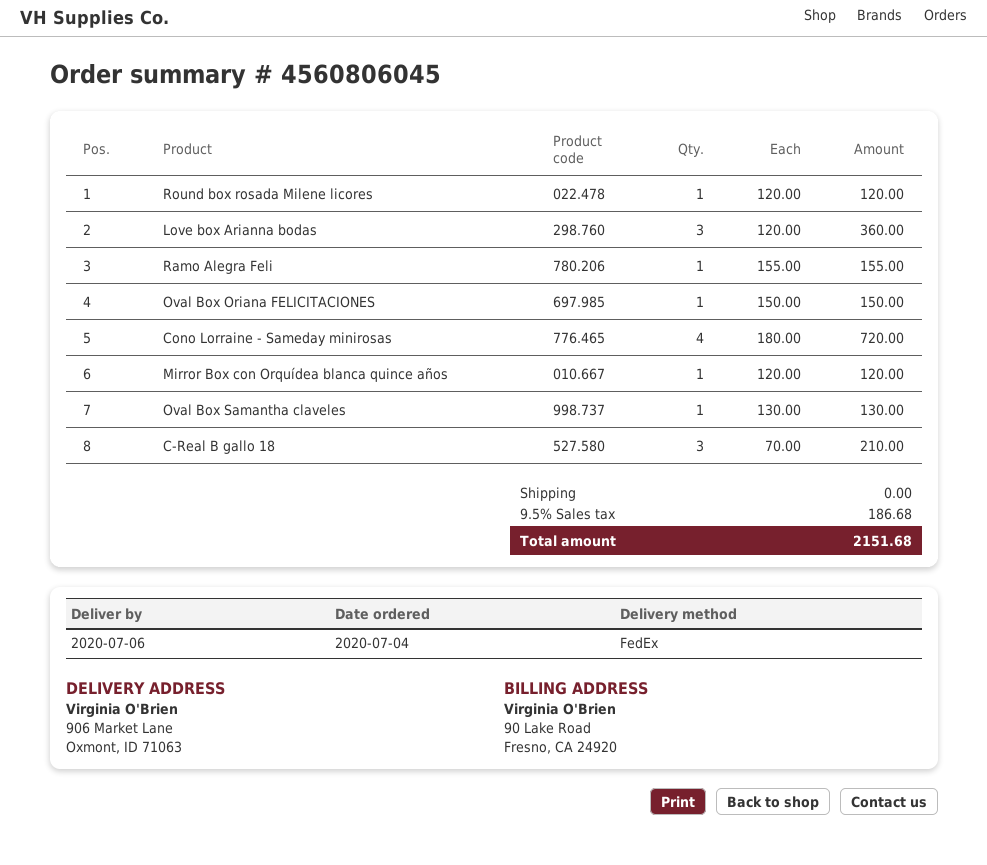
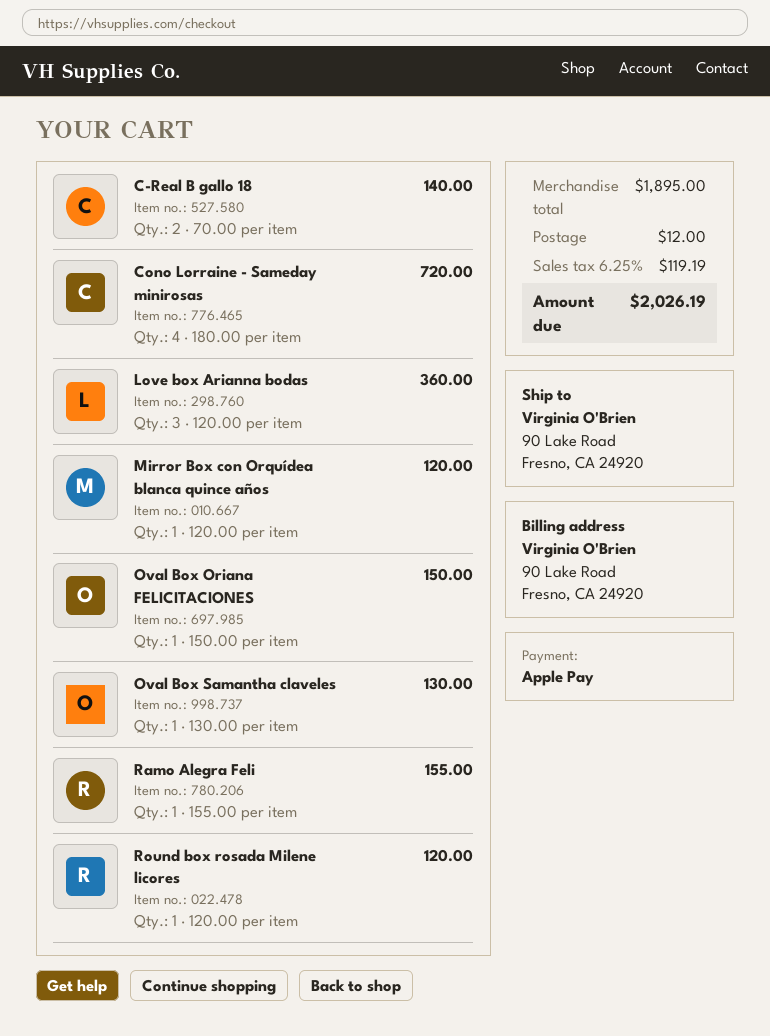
ship to: 906 Market Lane, Oxmont, ID 71063 -> 90 Lake Road, Fresno, CA 24920
C-Real B gallo 18: 3 x 70.00 = 210.00 -> 2 x 70.00 = 140.00
shipping: 0.00 -> 12.00
tax: 9.5% = 186.68 -> 6.25% = 119.19
total: 2151.68 -> 2026.19

